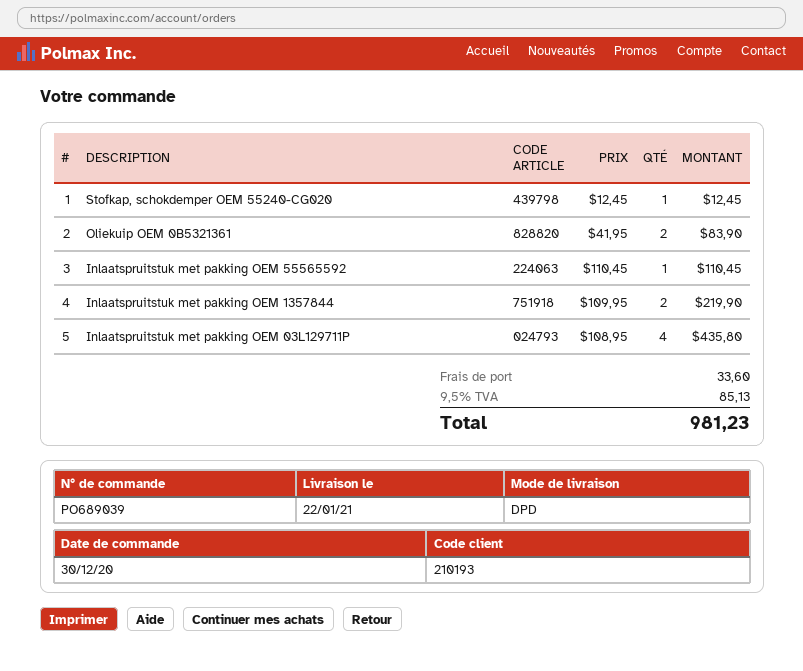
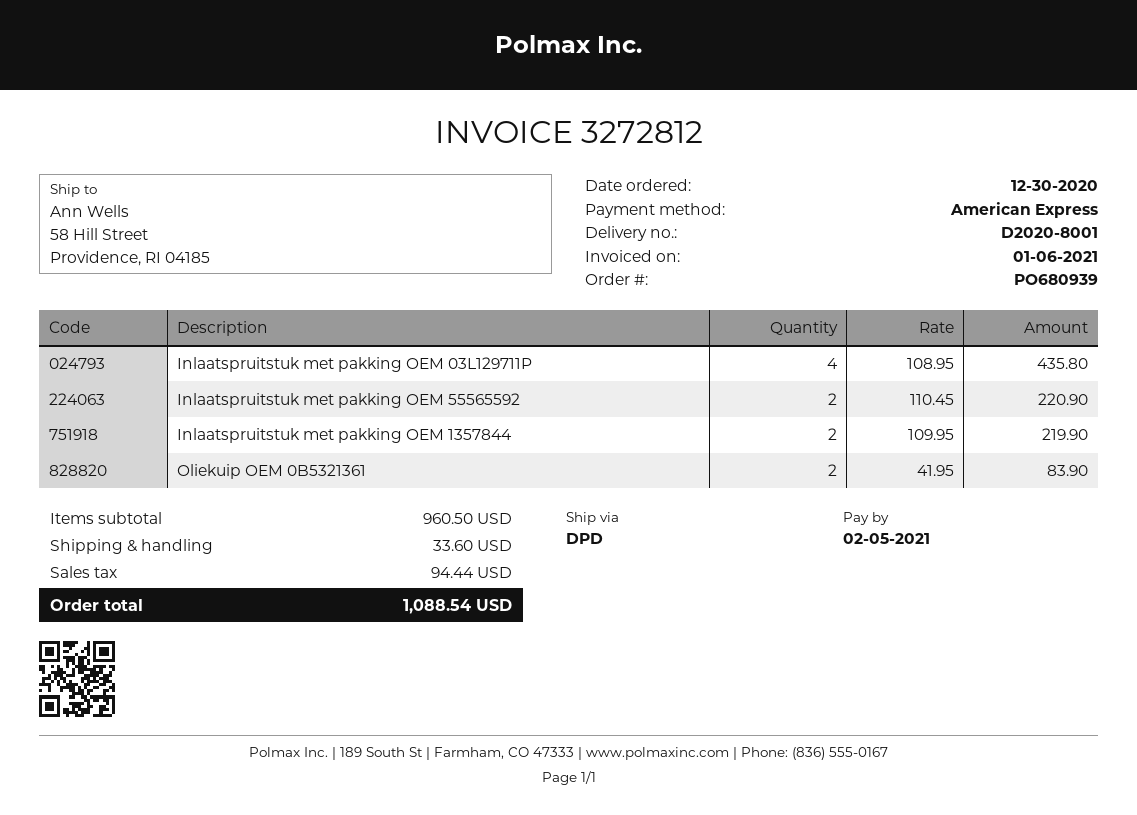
order number: PO689039 -> PO680939
Stofkap, schokdemper OEM 55240-CG020: 1 x 12.45 = 12.45 -> none
Inlaatspruitstuk met pakking OEM 55565592: 1 x 110.45 = 110.45 -> 2 x 110.45 = 220.90
tax: 85.13 -> 94.44
total: 981.23 -> 1088.54

